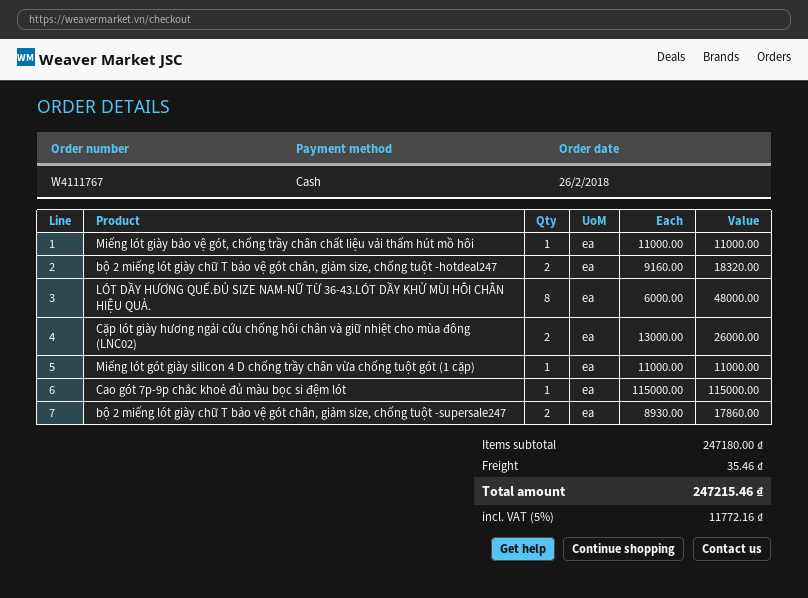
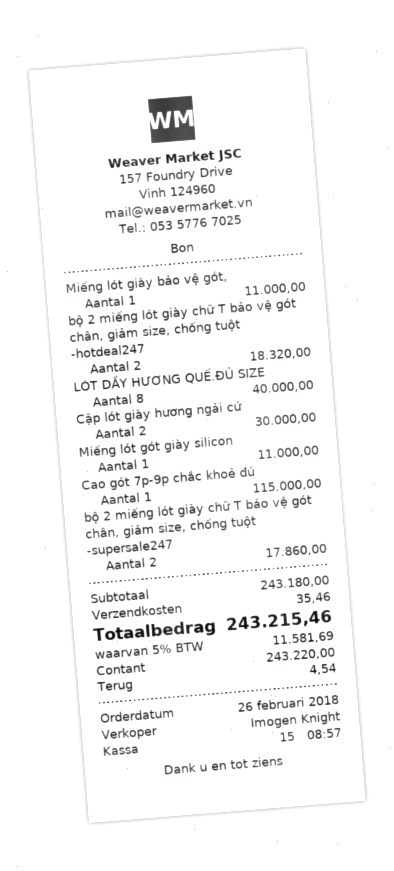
LÓT DẦY HƯƠNG QUẾ.ĐỦ SIZE NAM-NỮ TỪ 36-43.LÓT DẦY KHỬ MÙI HÔI CHÂN HIỆU QUẢ.: 8 for 48000.00 -> 8 for 40000.00
Cặp lót giày hương ngải cứu chống hôi chân và giữ nhiệt cho mùa đông (LNC02): 2 for 26000.00 -> 2 for 30000.00
subtotal: 247180.00 -> 243180.00
tax: 5% = 11772.16 -> 5% = 11581.69
total: 247215.46 -> 243215.46

